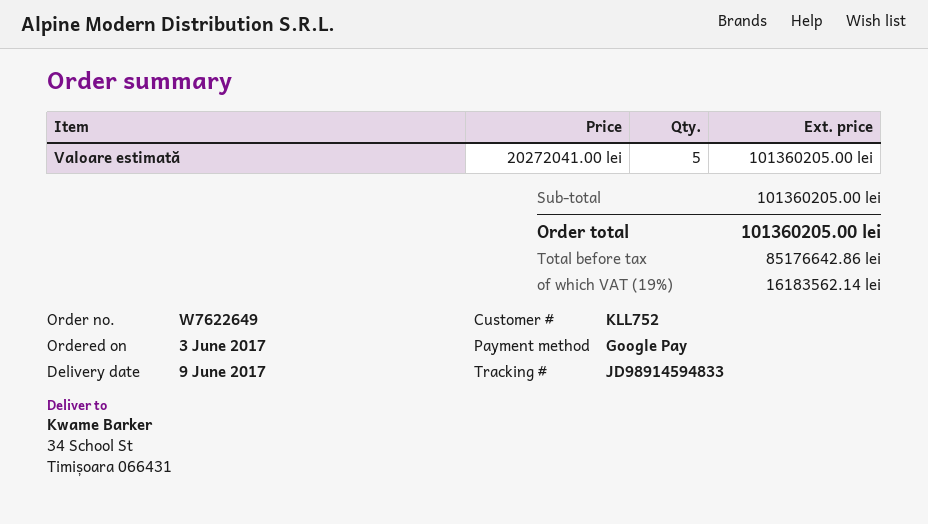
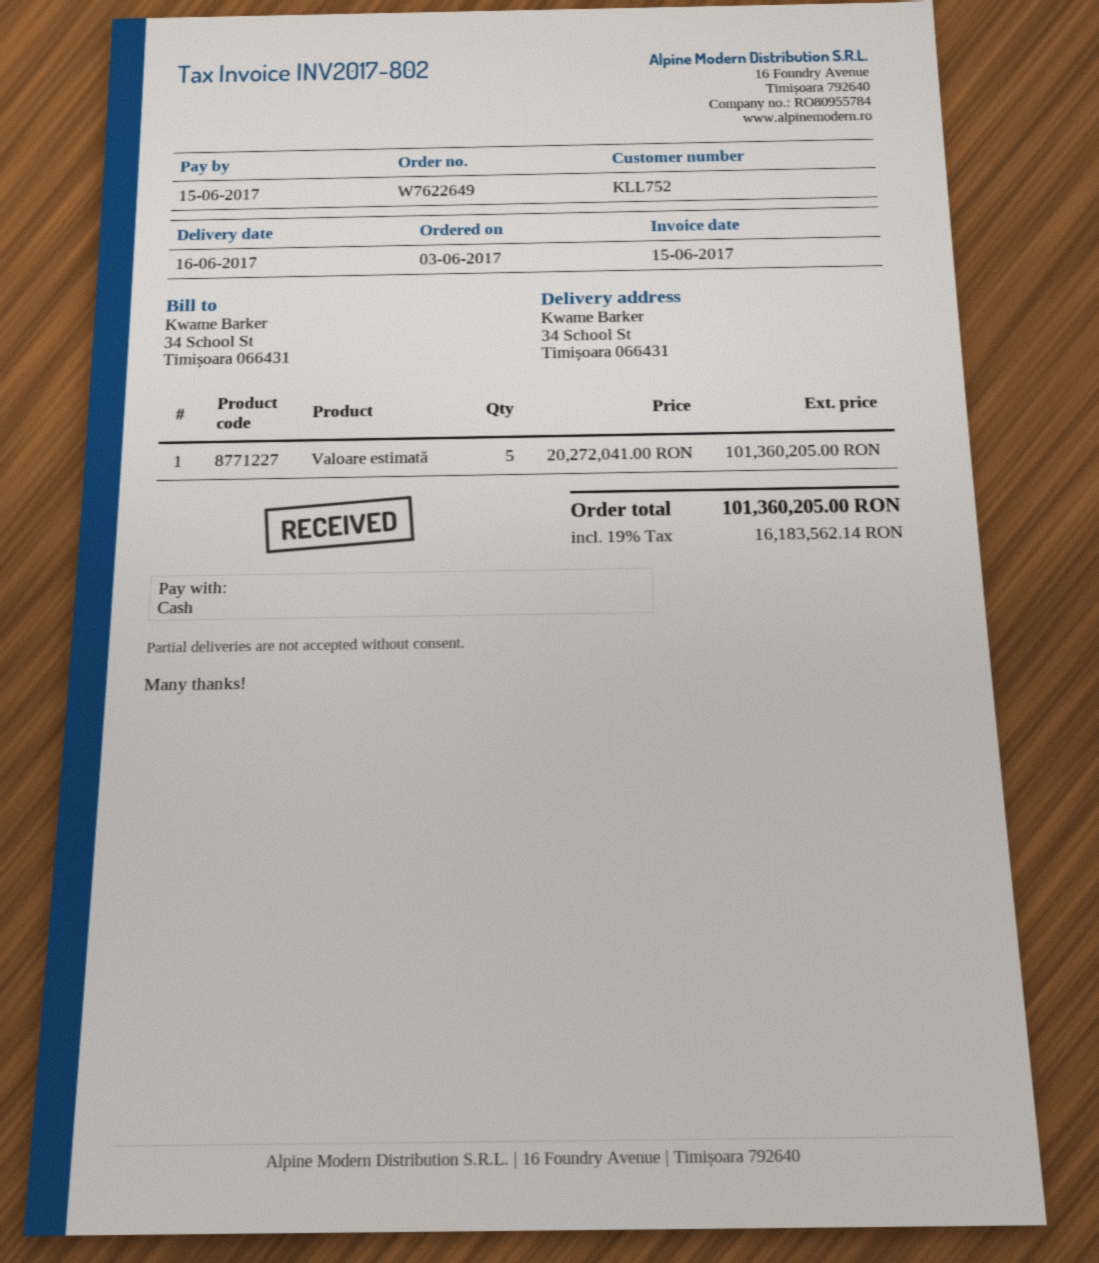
delivery date: 2017-06-09 -> 2017-06-16
payment method: Google Pay -> cash

